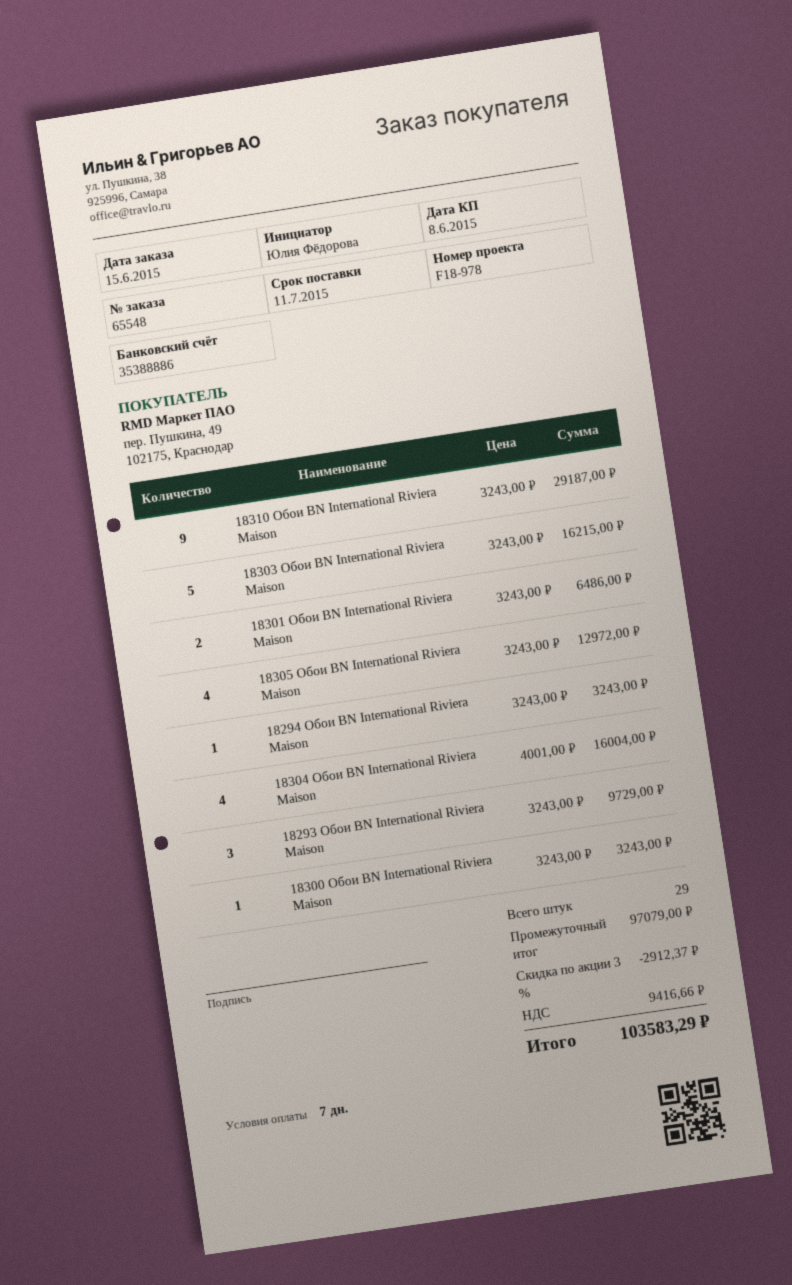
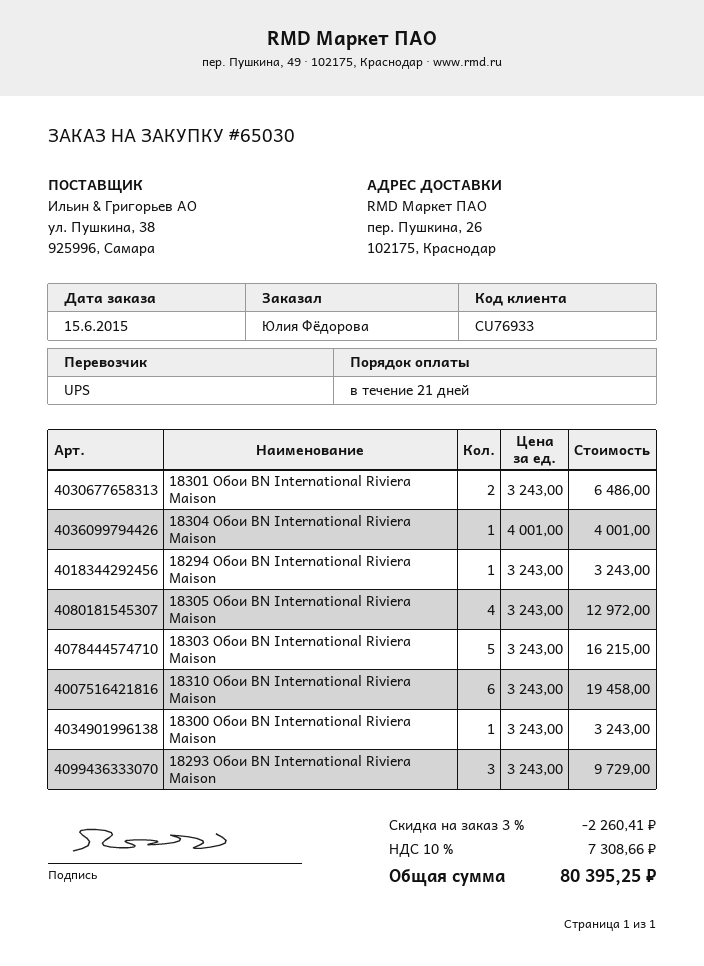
order number: 65548 -> 65030
payment terms: 7 days -> 21 days
18310 Обои BN International Riviera Maison: 9 x 3243.00 = 29187.00 -> 6 x 3243.00 = 19458.00
18304 Обои BN International Riviera Maison: 4 x 4001.00 = 16004.00 -> 1 x 4001.00 = 4001.00
discount: 3% = 2912.37 -> 3% = 2260.41
tax: 9416.66 -> 7308.66
total: 103583.29 -> 80395.25

